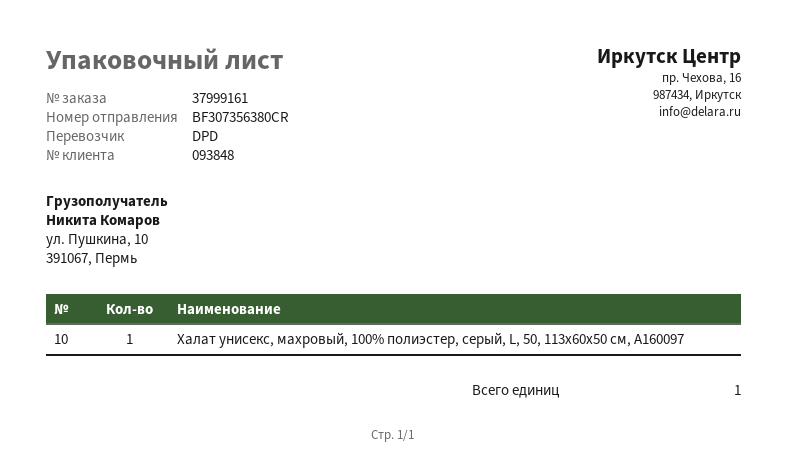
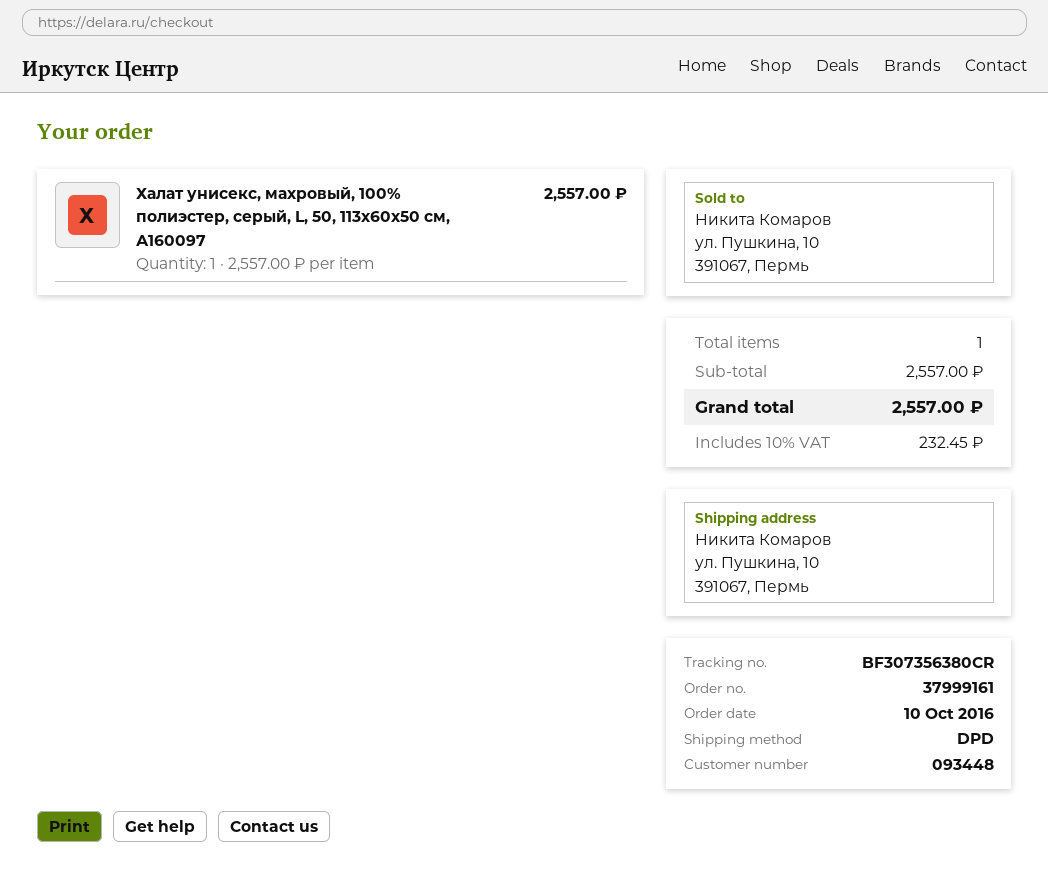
customer number: 093848 -> 093448

